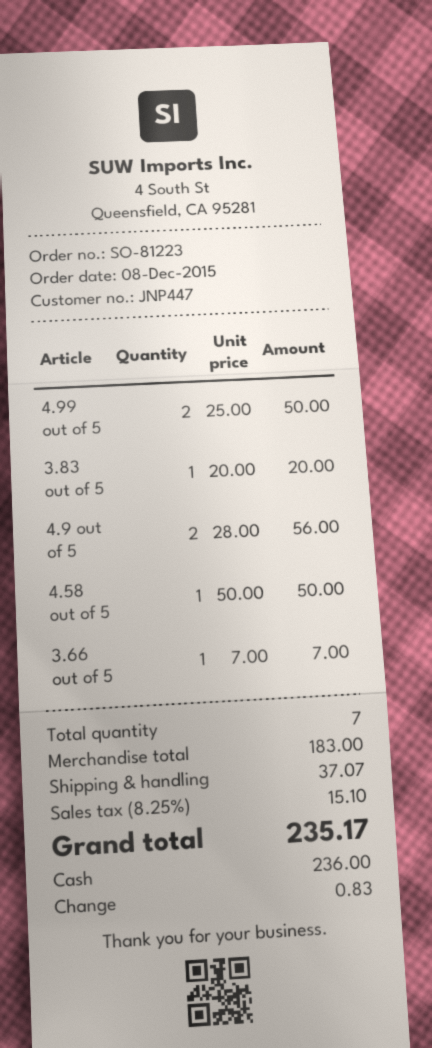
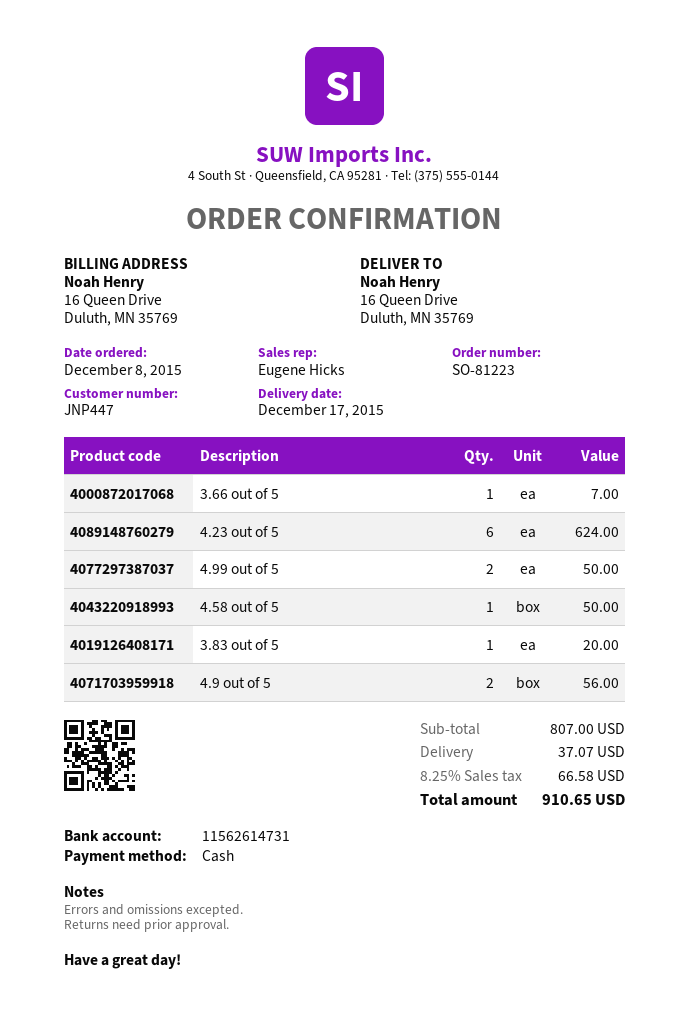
4.23 out of 5: none -> 6 for 624.00
subtotal: 183.00 -> 807.00
tax: 8.25% = 15.10 -> 8.25% = 66.58
total: 235.17 -> 910.65

